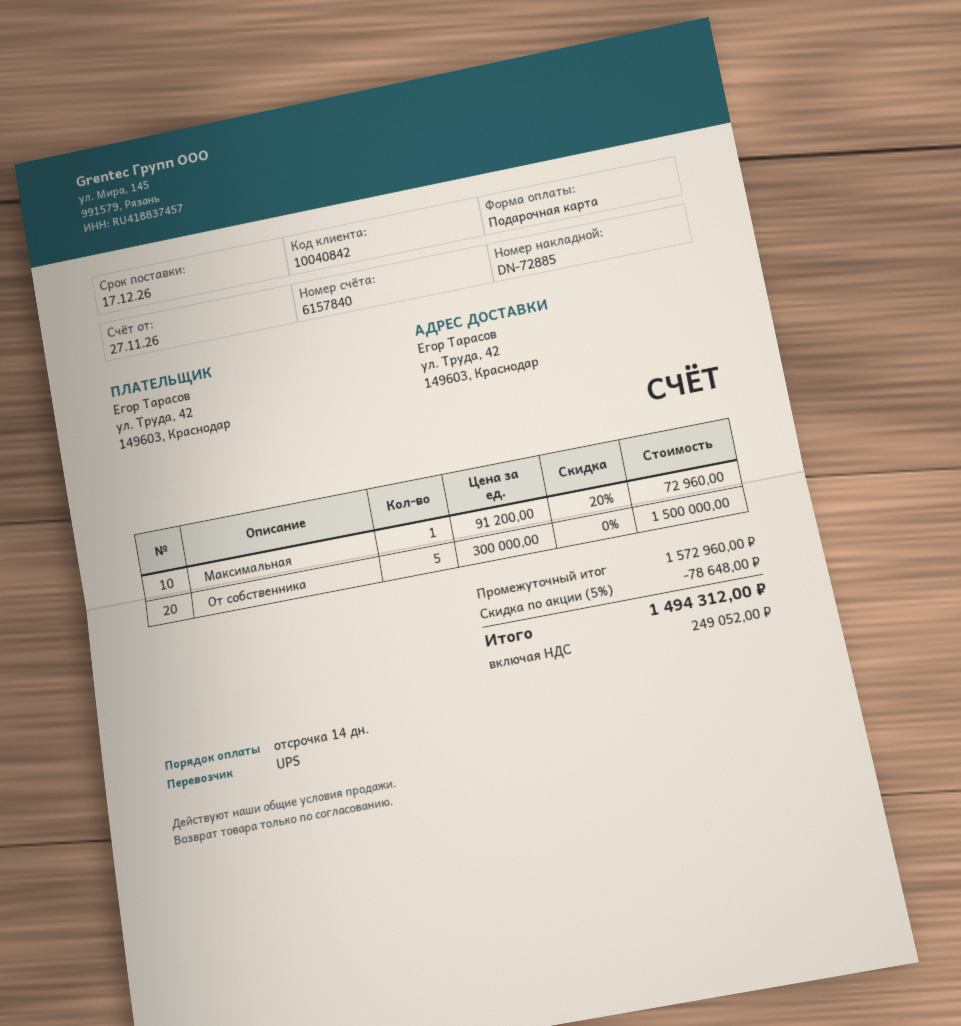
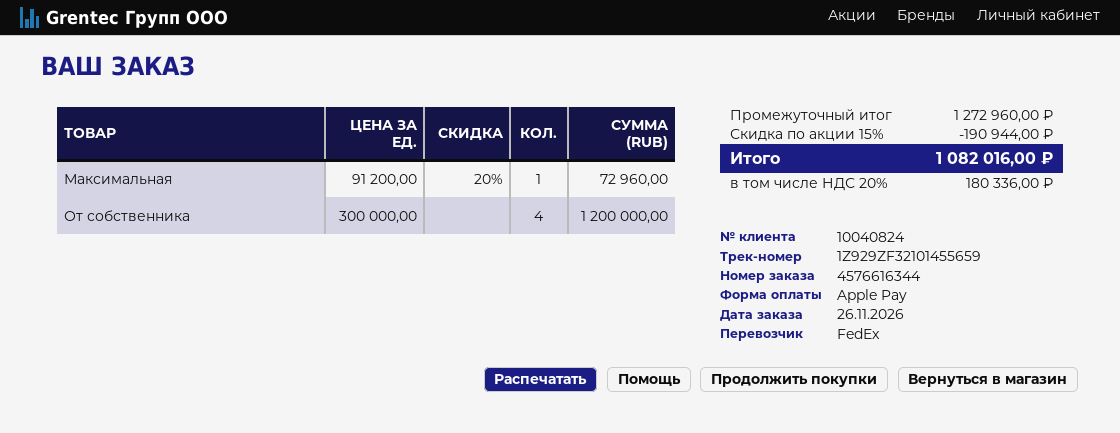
customer number: 10040842 -> 10040824
payment method: gift card -> Apple Pay
shipping method: UPS -> FedEx
От собственника: 5 x 300000.00 = 1500000.00 -> 4 x 300000.00 = 1200000.00
subtotal: 1572960.00 -> 1272960.00
discount: 5% = 78648.00 -> 15% = 190944.00
tax: 249052.00 -> 180336.00
total: 1494312.00 -> 1082016.00

